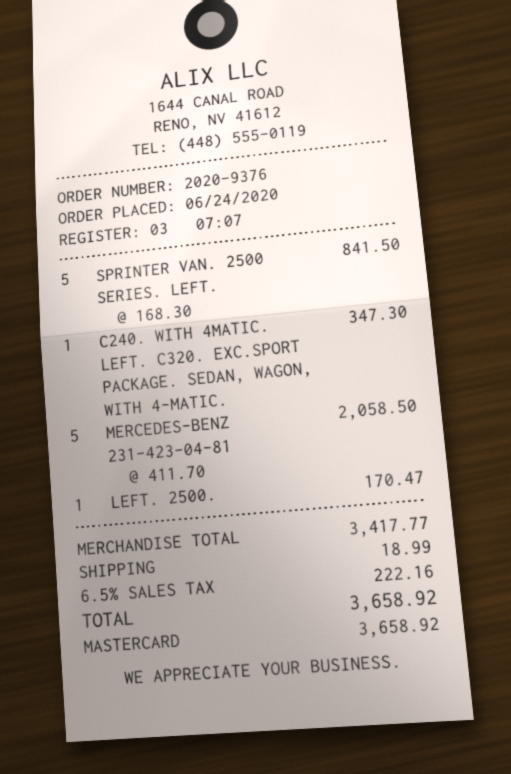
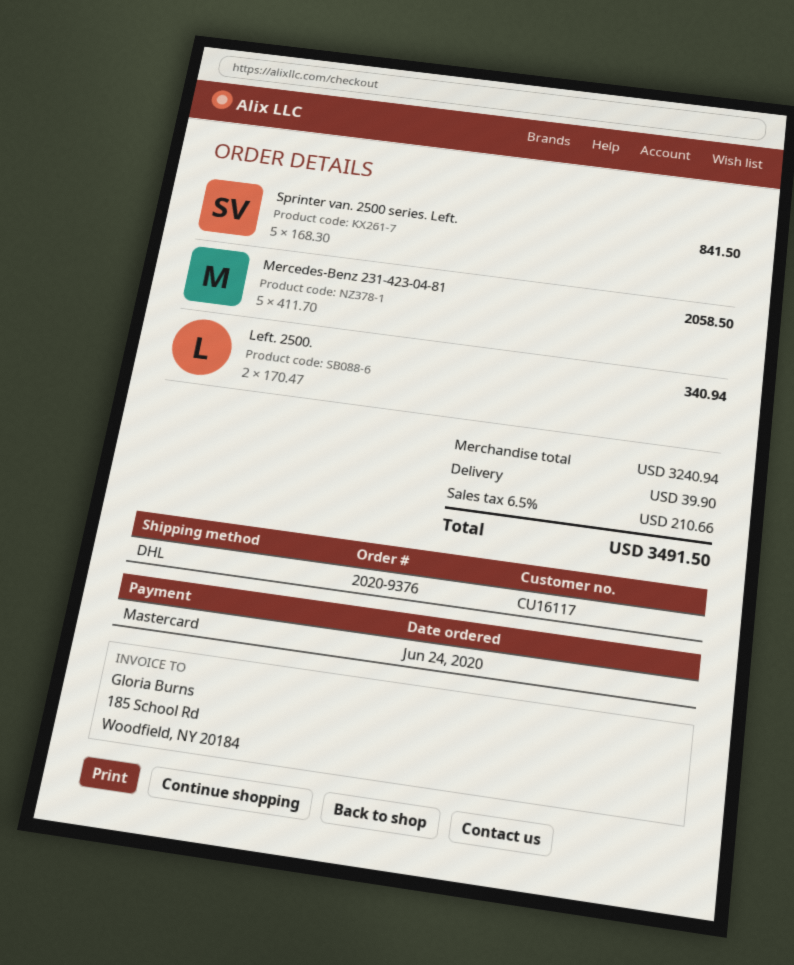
C240. WITH 4MATIC. LEFT. C320. EXC.SPORT PACKAGE. SEDAN, WAGON, WITH 4-MATIC.: 1 x 347.30 = 347.30 -> none
LEFT. 2500.: 1 x 170.47 = 170.47 -> 2 x 170.47 = 340.94
subtotal: 3417.77 -> 3240.94
shipping: 18.99 -> 39.90
tax: 6.5% = 222.16 -> 6.5% = 210.66
total: 3658.92 -> 3491.50

